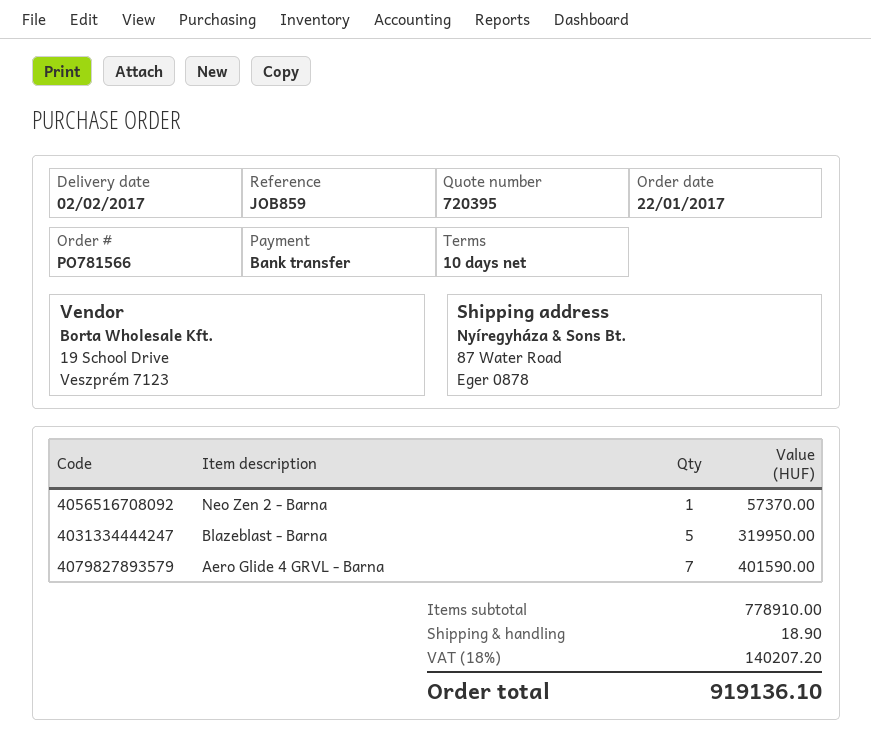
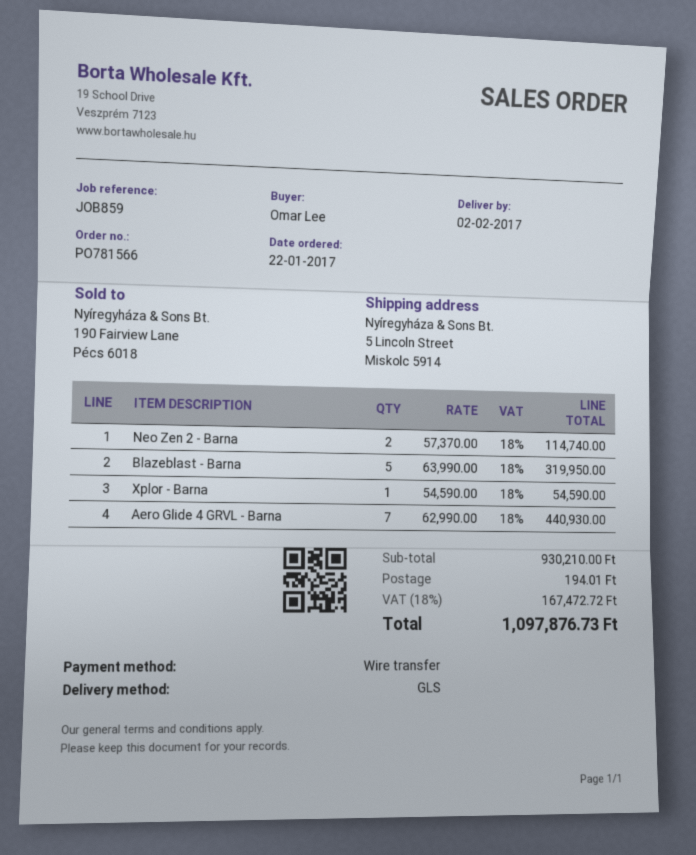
ship to: 87 Water Road, Eger 0878 -> 5 Lincoln Street, Miskolc 5914
Neo Zen 2 - Barna: 1 for 57370.00 -> 2 for 114740.00
Aero Glide 4 GRVL - Barna: 7 for 401590.00 -> 7 for 440930.00
Xplor - Barna: none -> 1 for 54590.00
subtotal: 778910.00 -> 930210.00
shipping: 18.90 -> 194.01
tax: 18% = 140207.20 -> 18% = 167472.72
total: 919136.10 -> 1097876.73

